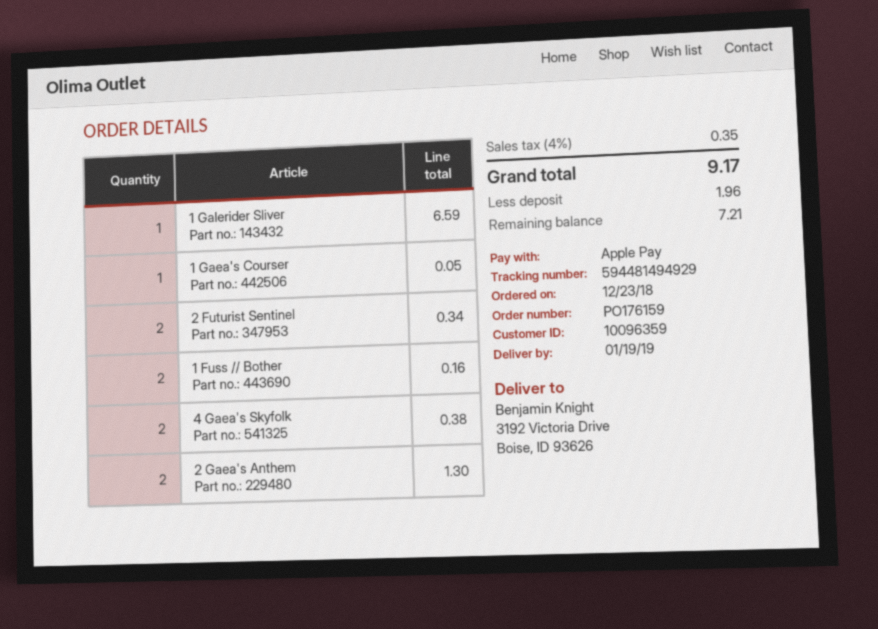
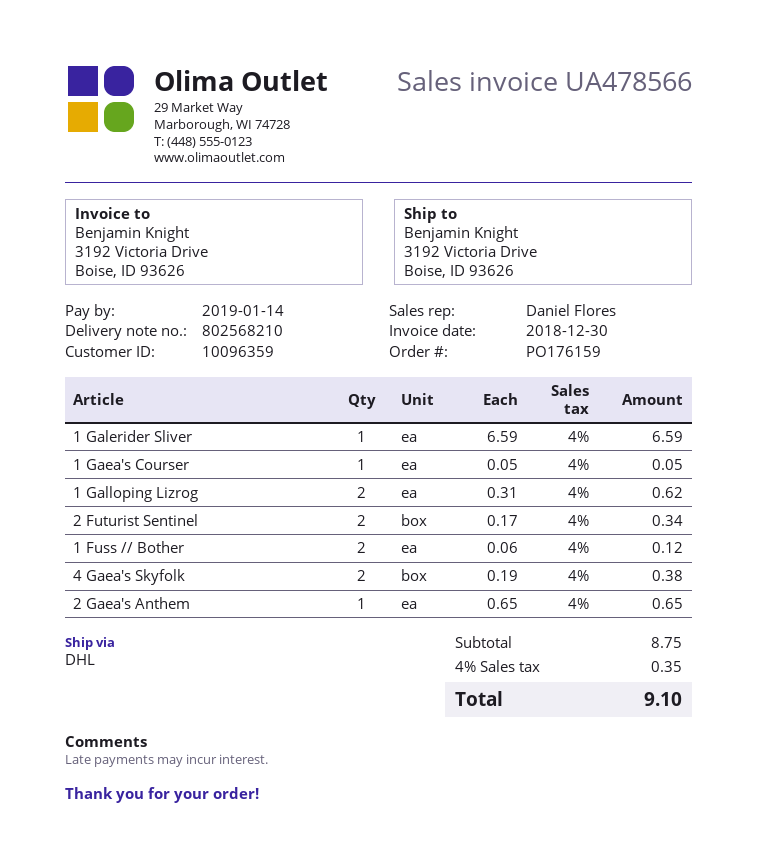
1 Fuss // Bother: 2 for 0.16 -> 2 for 0.12
2 Gaea's Anthem: 2 for 1.30 -> 1 for 0.65
1 Galloping Lizrog: none -> 2 for 0.62
total: 9.17 -> 9.10

